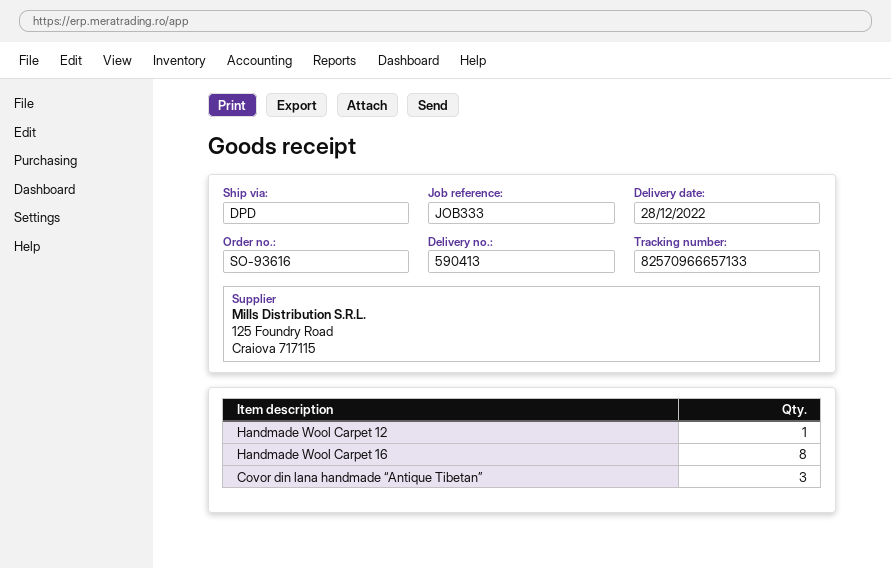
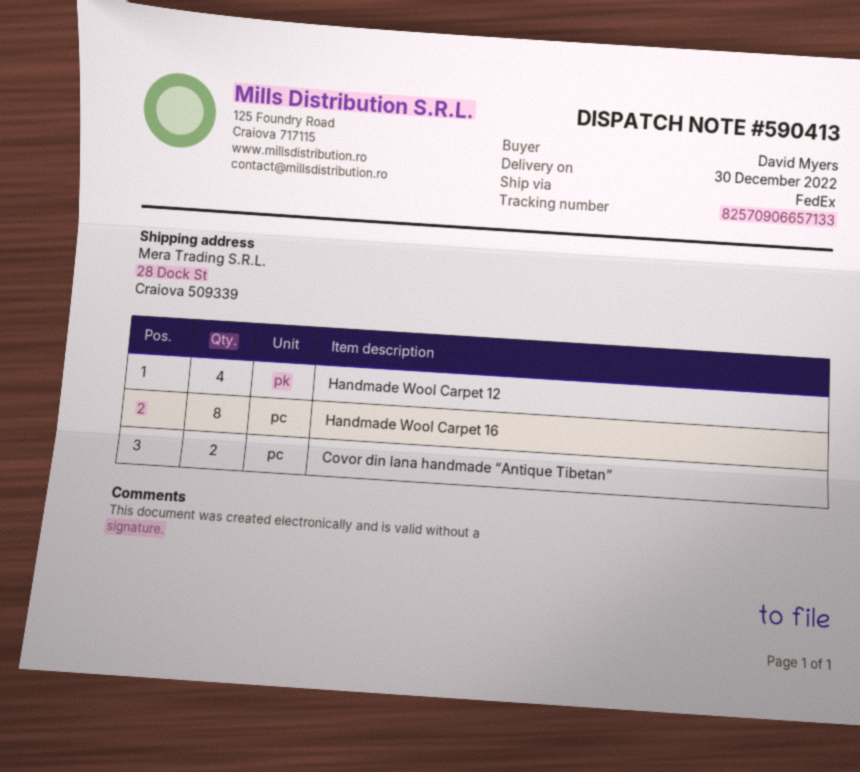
delivery date: 2022-12-28 -> 2022-12-30
shipping method: DPD -> FedEx
tracking number: 82570966657133 -> 82570906657133
Handmade Wool Carpet 12: 1 -> 4
Covor din lana handmade “Antique Tibetan”: 3 -> 2

